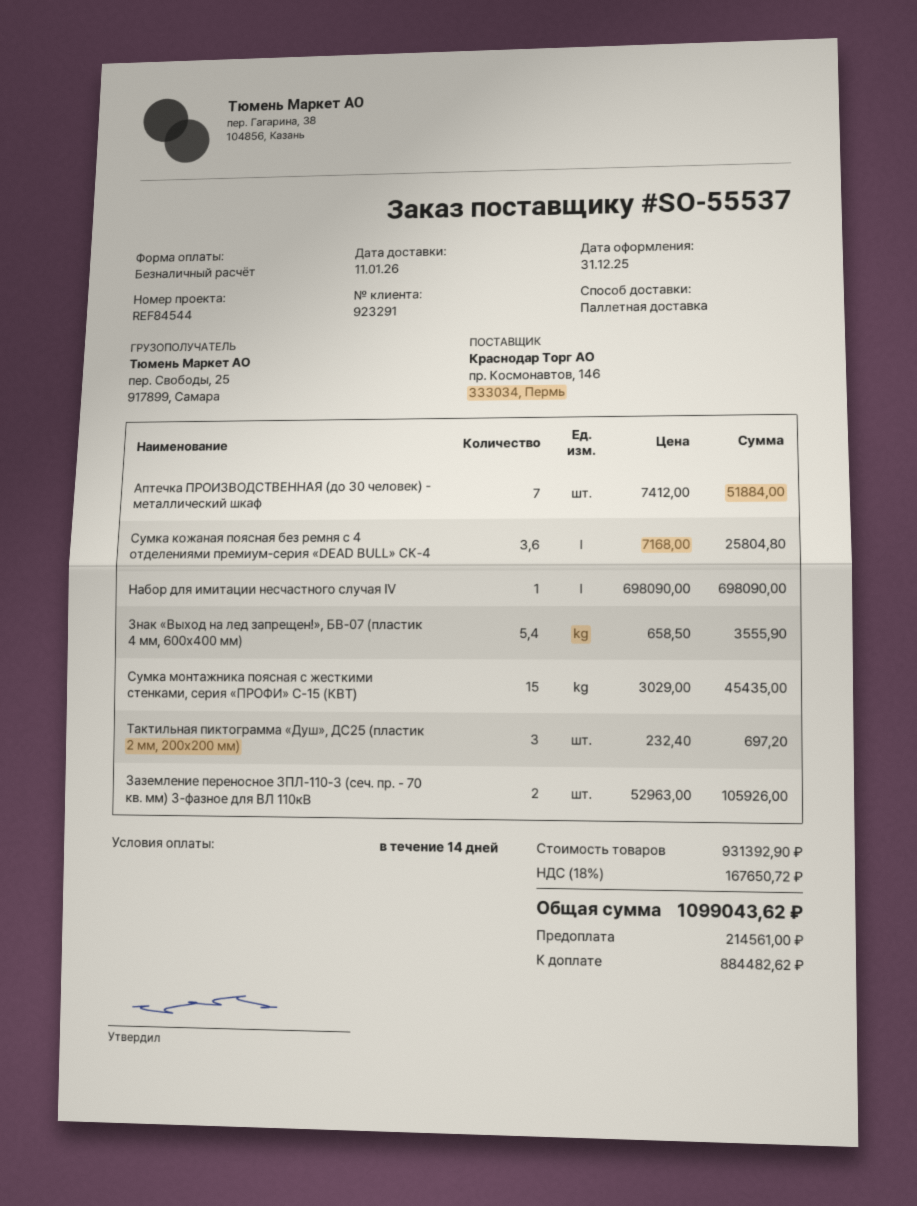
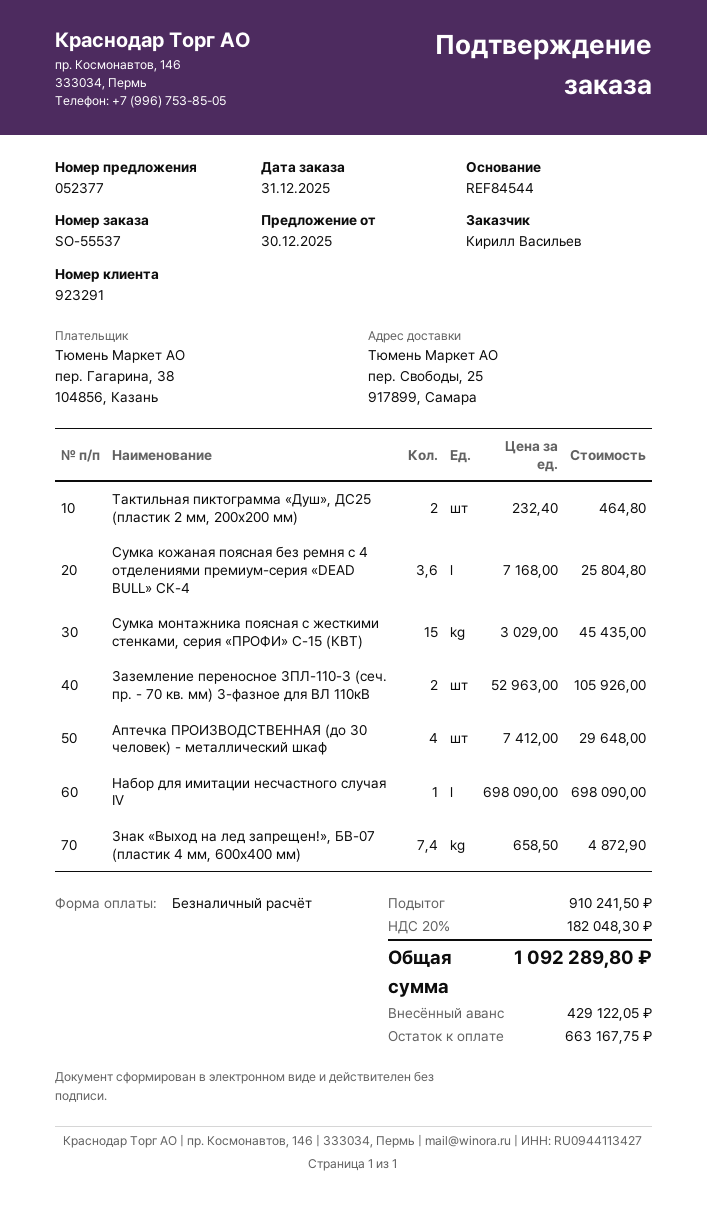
Аптечка ПРОИЗВОДСТВЕННАЯ (до 30 человек) - металлический шкаф: 7 x 7412.00 = 51884.00 -> 4 x 7412.00 = 29648.00
Знак «Выход на лед запрещен!», БВ-07 (пластик 4 мм, 600х400 мм): 5.4 x 658.50 = 3555.90 -> 7.4 x 658.50 = 4872.90
Тактильная пиктограмма «Душ», ДС25 (пластик 2 мм, 200х200 мм): 3 x 232.40 = 697.20 -> 2 x 232.40 = 464.80
subtotal: 931392.90 -> 910241.50
tax: 18% = 167650.72 -> 20% = 182048.30
total: 1099043.62 -> 1092289.80
deposit: 214561.00 -> 429122.05
balance: 884482.62 -> 663167.75

